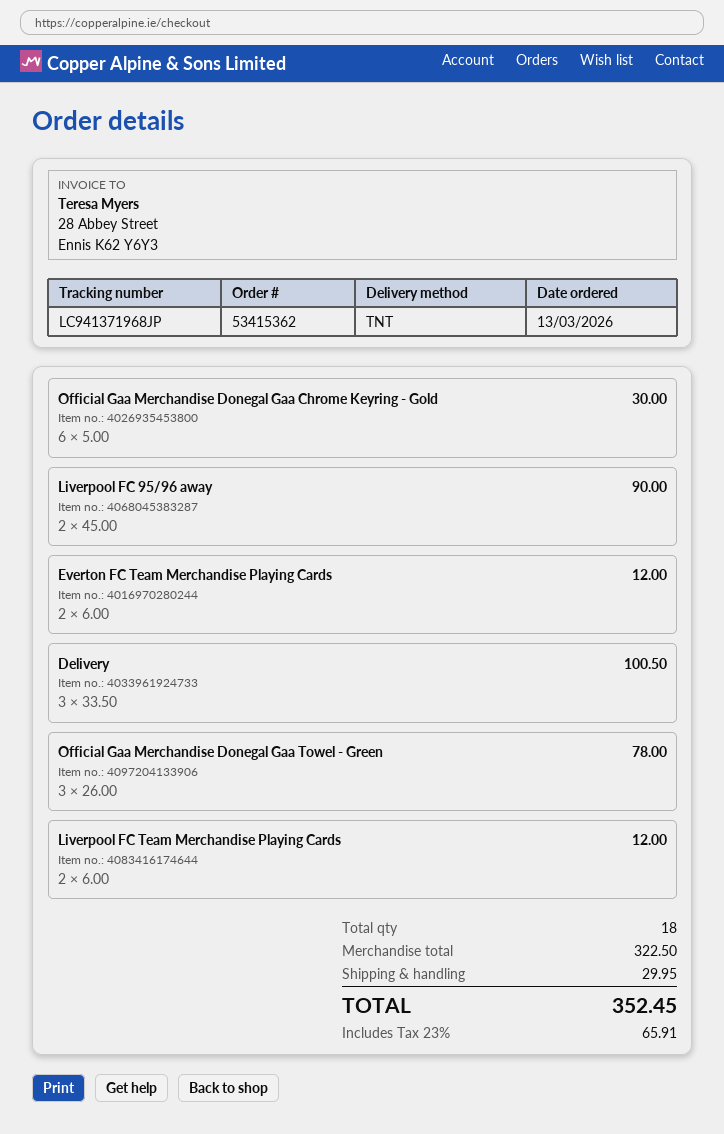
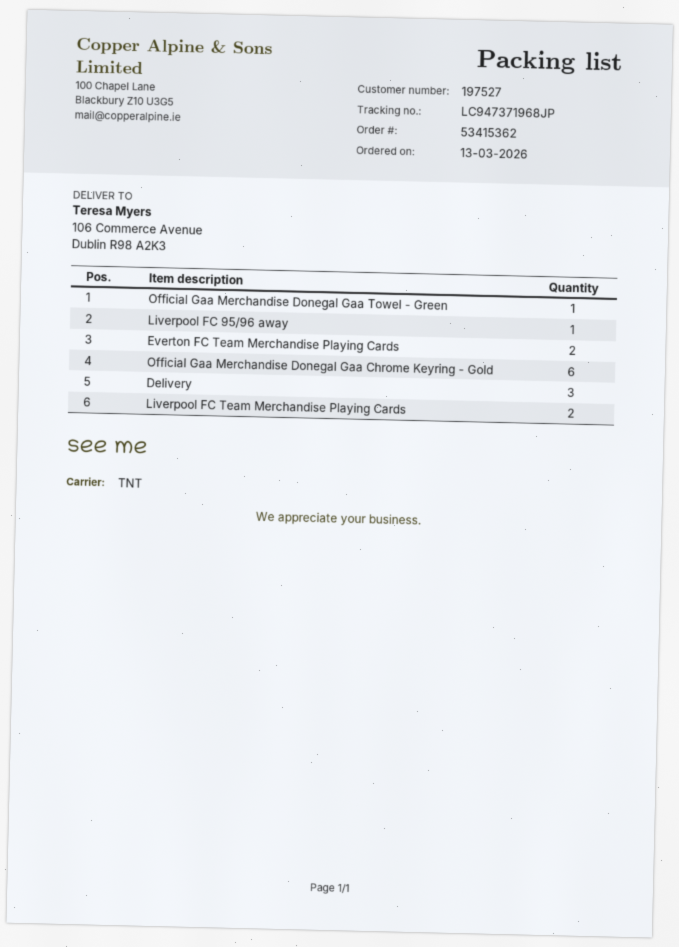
tracking number: LC941371968JP -> LC947371968JP
Liverpool FC 95/96 away: 2 -> 1
Official Gaa Merchandise Donegal Gaa Towel - Green: 3 -> 1

